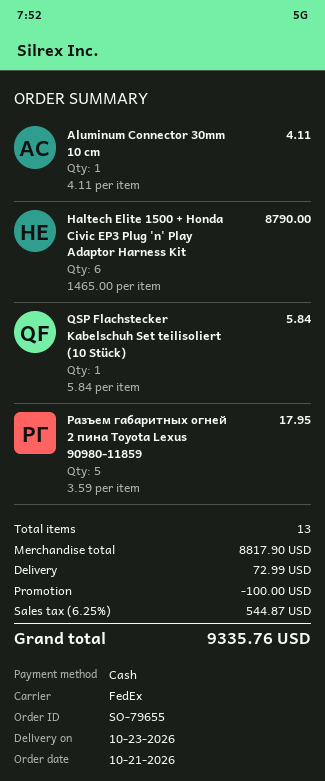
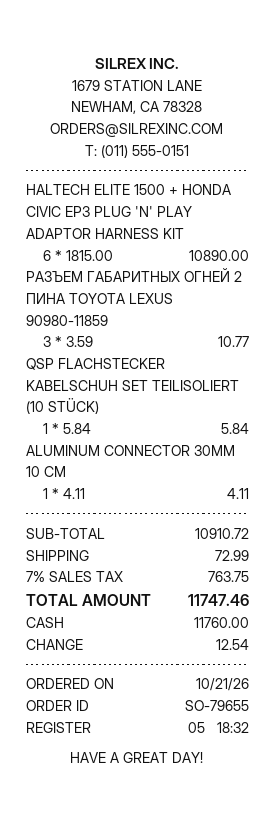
Haltech Elite 1500 + Honda Civic EP3 Plug 'n' Play Adaptor Harness Kit: 6 x 1465.00 = 8790.00 -> 6 x 1815.00 = 10890.00
Разъем габаритных огней 2 пина Toyota Lexus 90980-11859: 5 x 3.59 = 17.95 -> 3 x 3.59 = 10.77
subtotal: 8817.90 -> 10910.72
discount: 100.00 -> none
tax: 6.25% = 544.87 -> 7% = 763.75
total: 9335.76 -> 11747.46

